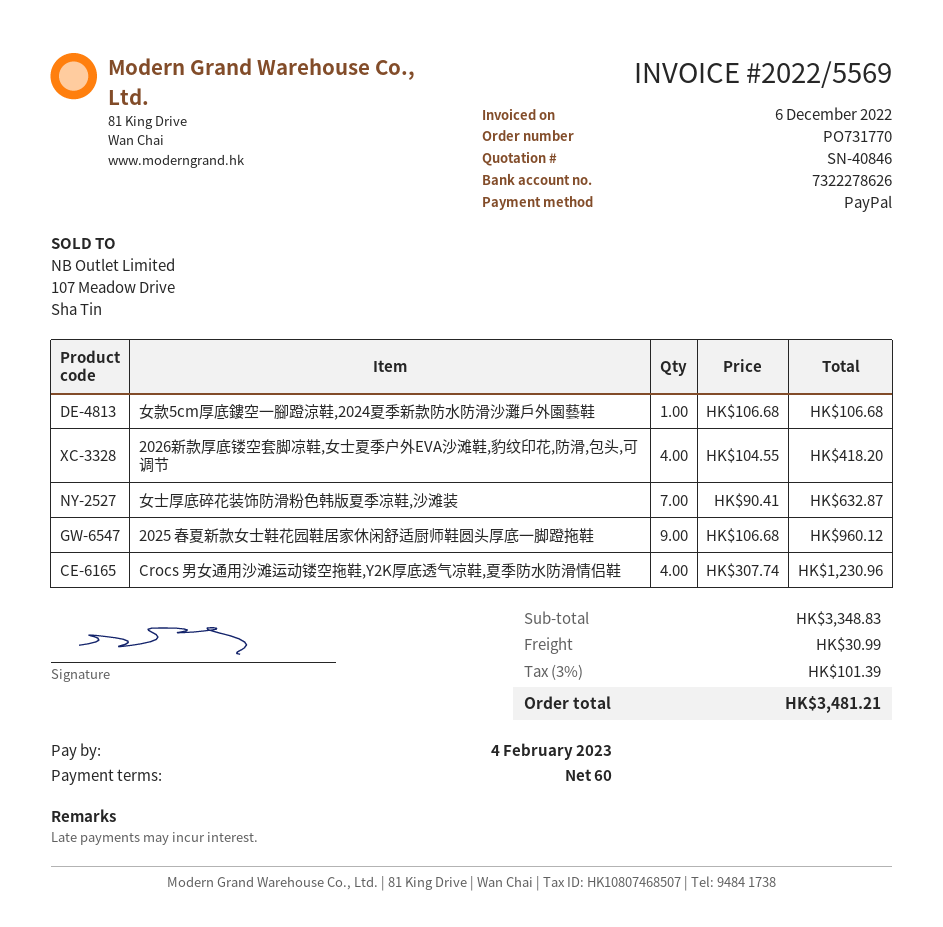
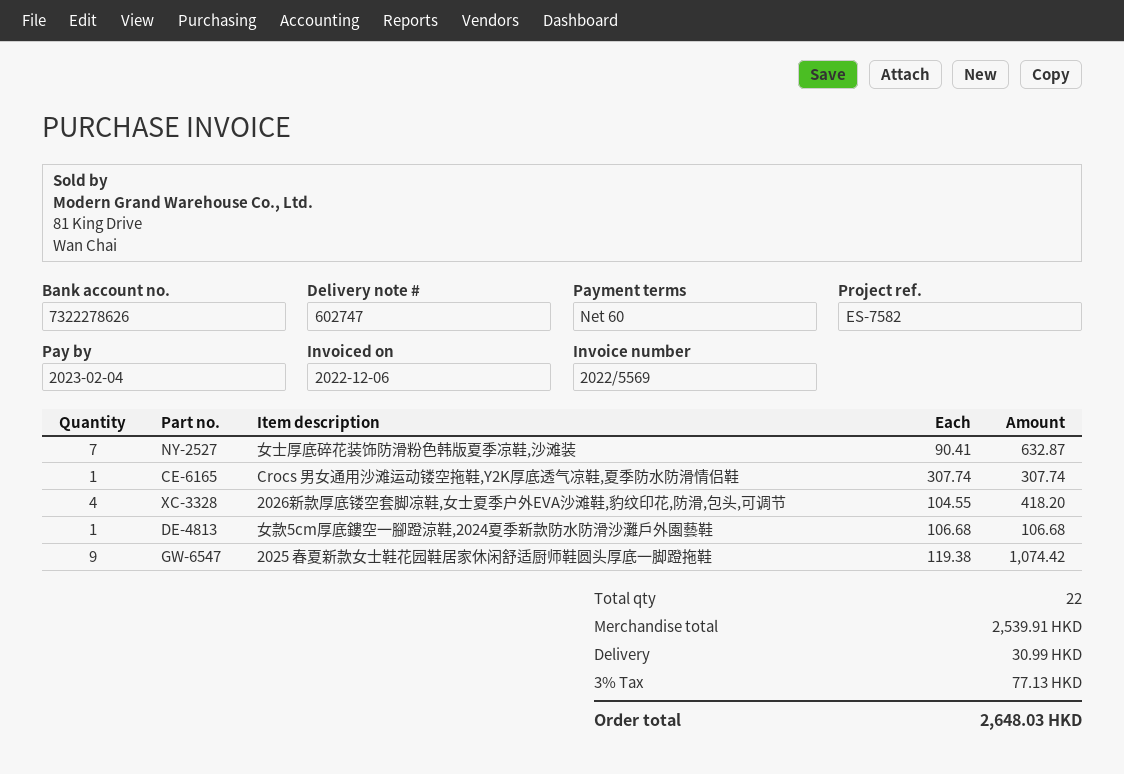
2025 春夏新款女士鞋花园鞋居家休闲舒适厨师鞋圆头厚底一脚蹬拖鞋: 9 x 106.68 = 960.12 -> 9 x 119.38 = 1074.42
Crocs 男女通用沙滩运动镂空拖鞋,Y2K厚底透气凉鞋,夏季防水防滑情侣鞋: 4 x 307.74 = 1230.96 -> 1 x 307.74 = 307.74
subtotal: 3348.83 -> 2539.91
tax: 3% = 101.39 -> 3% = 77.13
total: 3481.21 -> 2648.03

